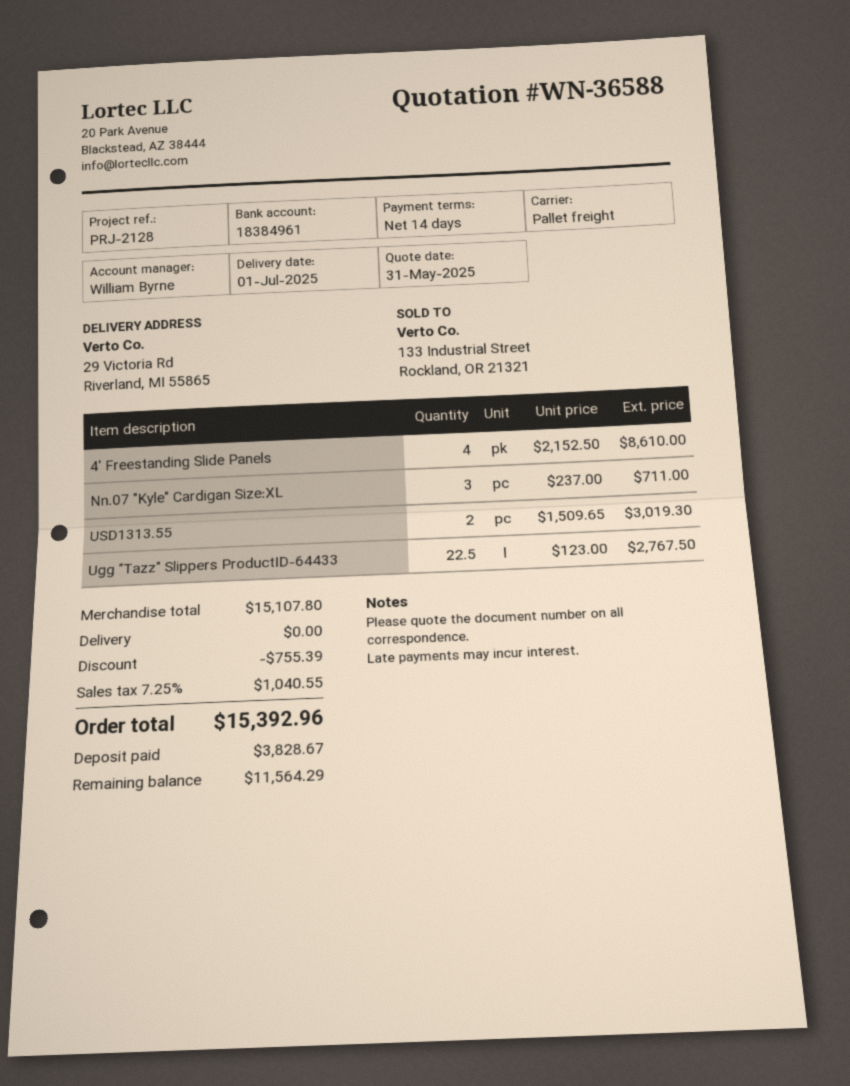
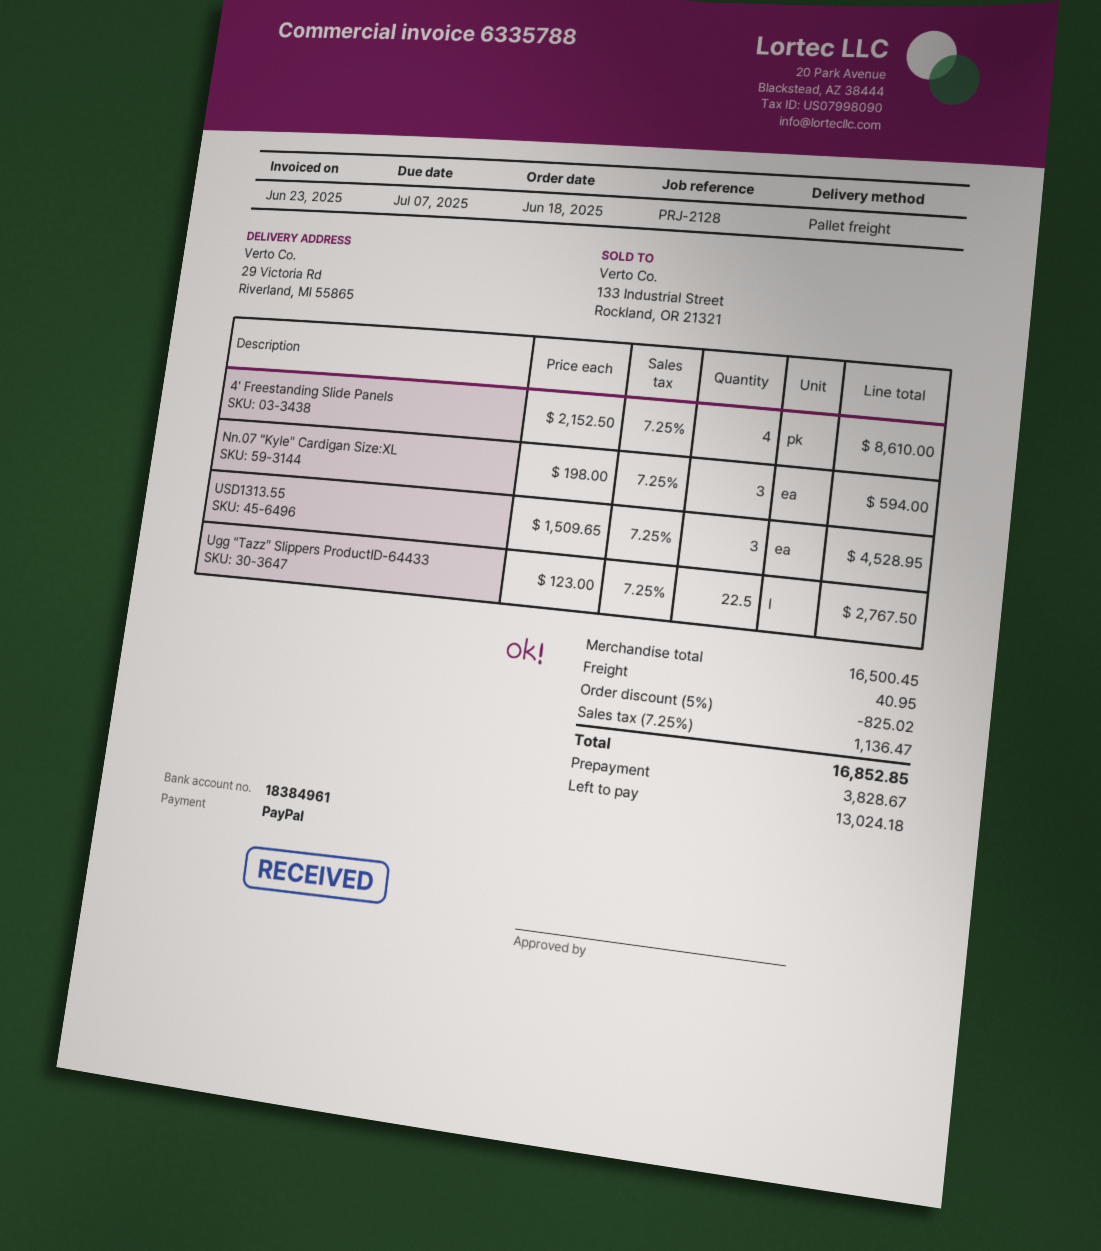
Nn.07 "Kyle" Cardigan Size:XL: 3 x 237.00 = 711.00 -> 3 x 198.00 = 594.00
USD1313.55: 2 x 1509.65 = 3019.30 -> 3 x 1509.65 = 4528.95
subtotal: 15107.80 -> 16500.45
discount: 755.39 -> 825.02
shipping: 0.00 -> 40.95
tax: 7.25% = 1040.55 -> 7.25% = 1136.47
total: 15392.96 -> 16852.85
balance: 11564.29 -> 13024.18

